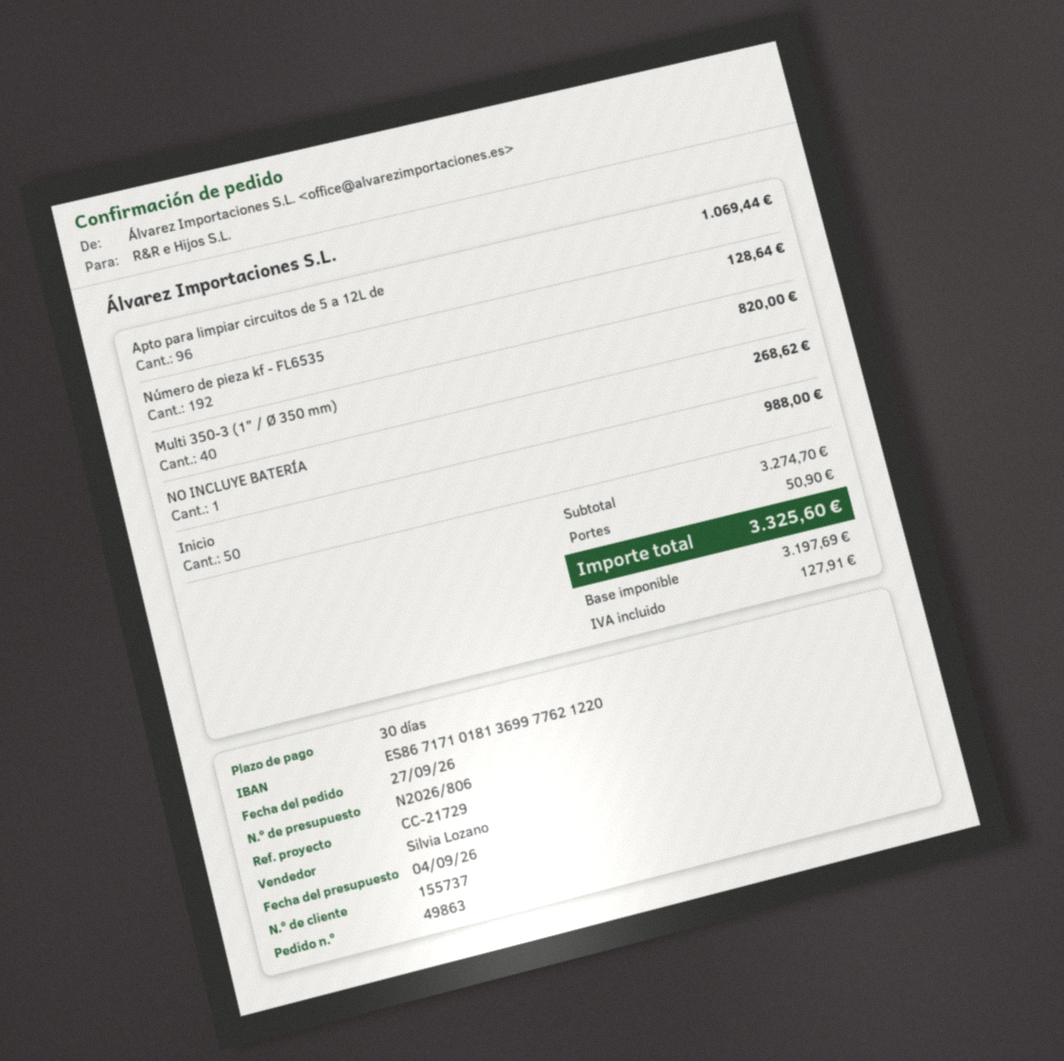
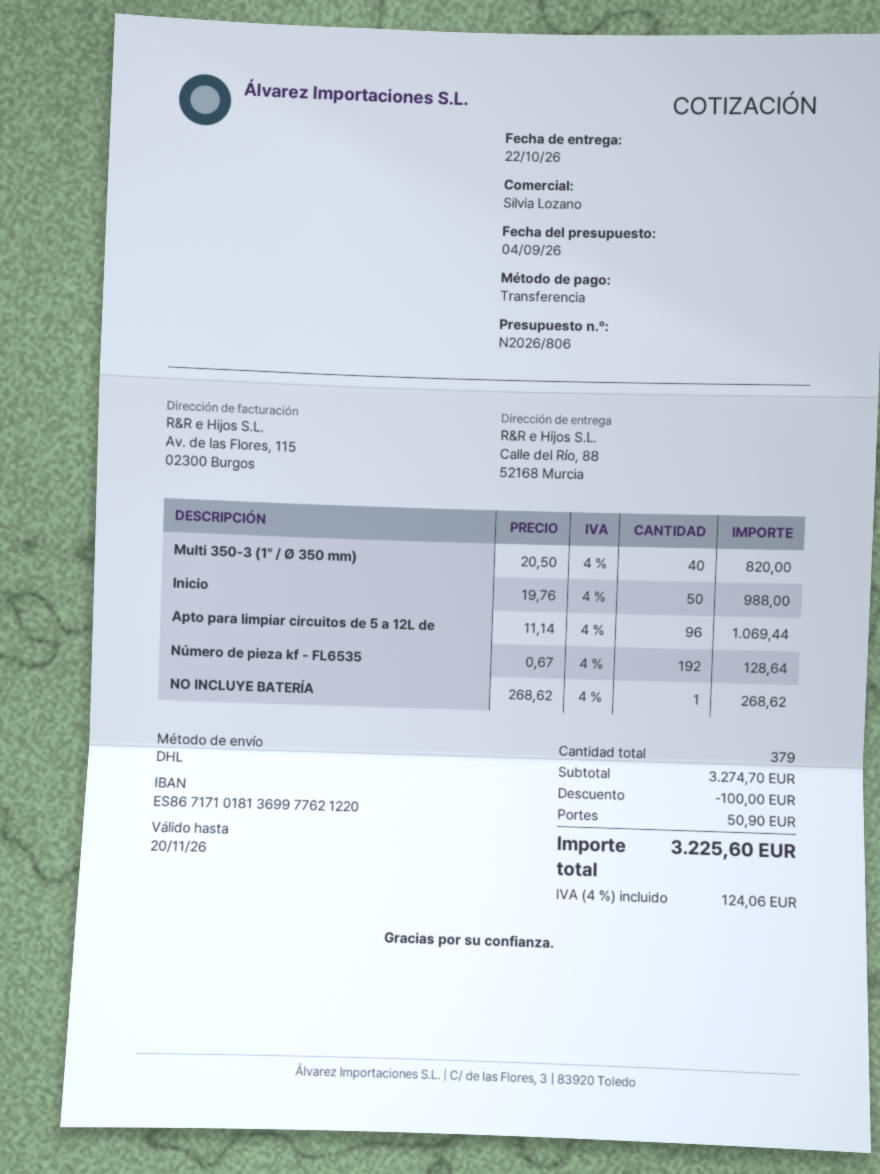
discount: none -> 100.00
tax: 127.91 -> 124.06
total: 3325.60 -> 3225.60

